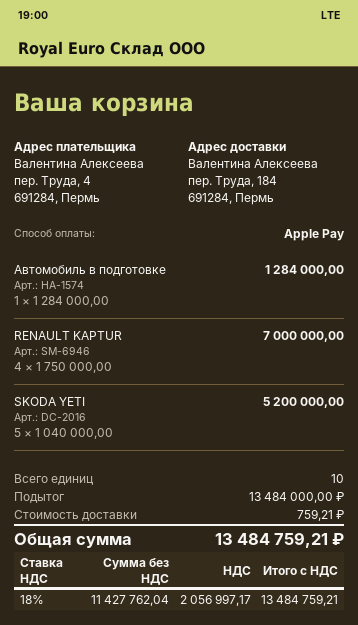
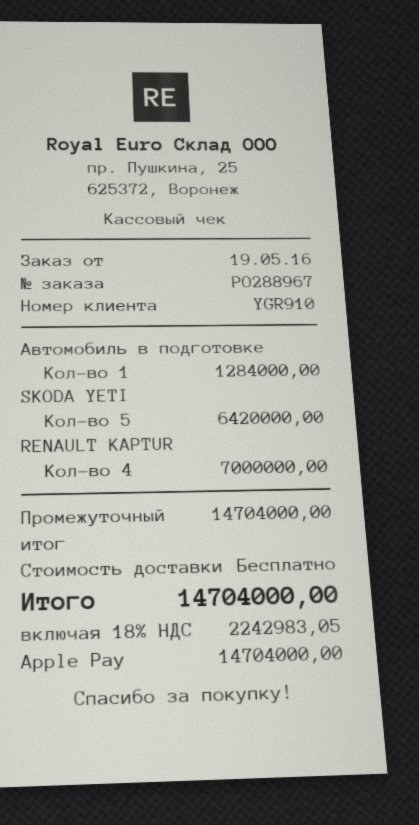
SKODA YETI: 5 for 5200000.00 -> 5 for 6420000.00
subtotal: 13484000.00 -> 14704000.00
shipping: 759.21 -> 0.00
tax: 18% = 2056997.17 -> 18% = 2242983.05
total: 13484759.21 -> 14704000.00

